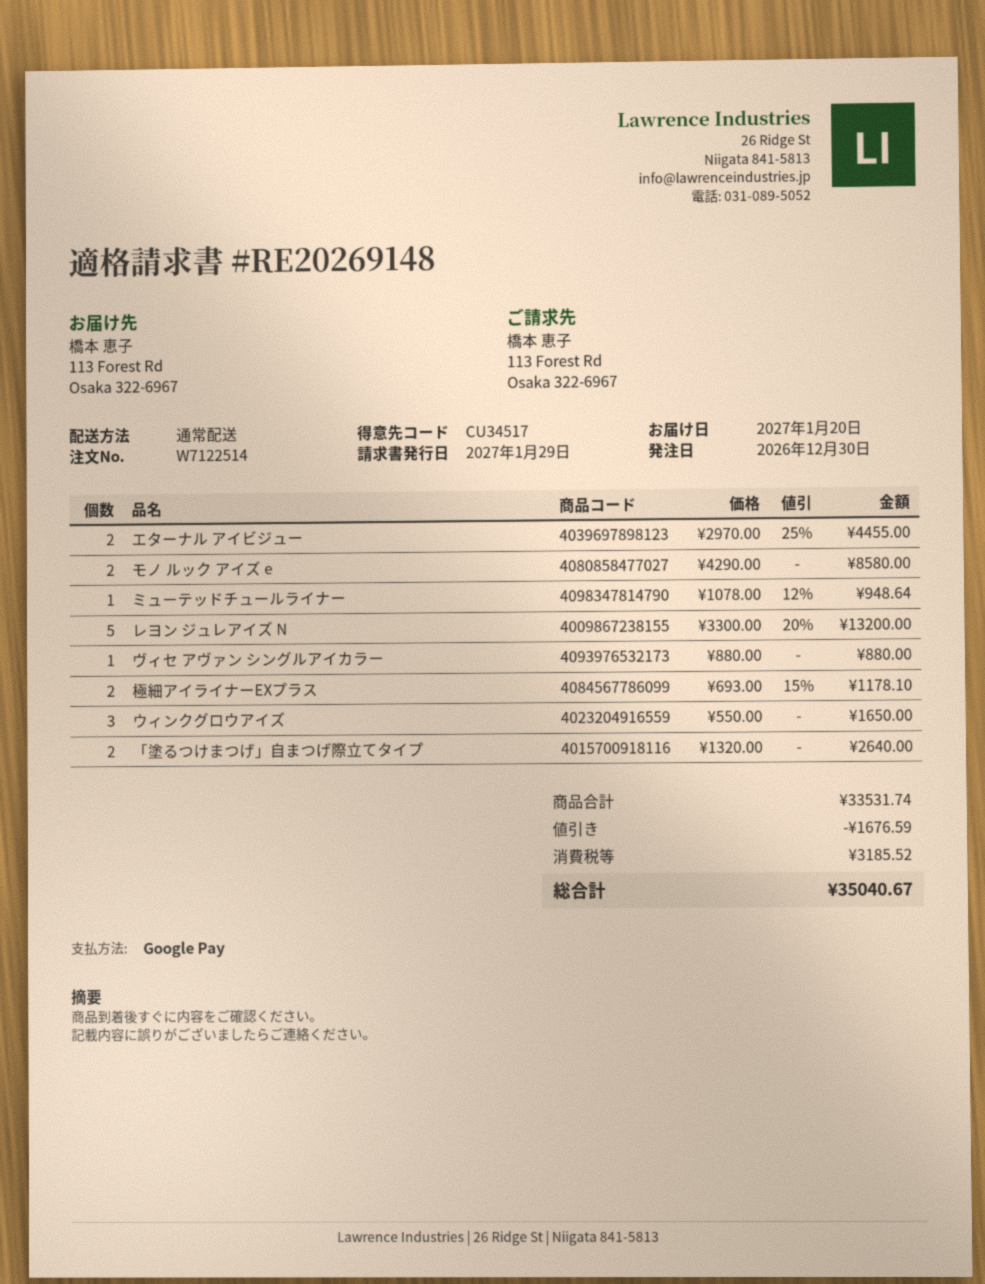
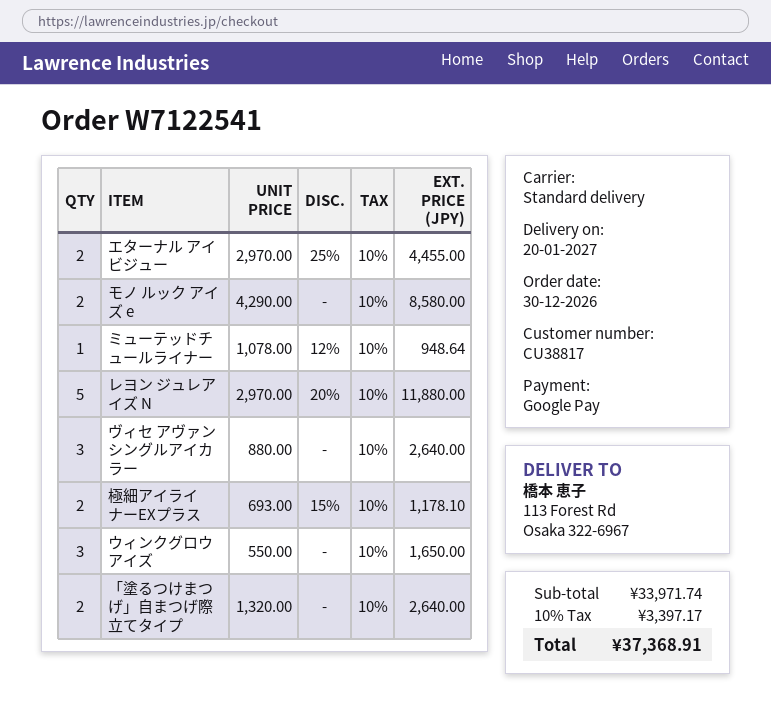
order number: W7122514 -> W7122541
customer number: CU34517 -> CU38817
レヨン ジュレアイズ N: 5 x 3300.00 - 20% = 13200.00 -> 5 x 2970.00 - 20% = 11880.00
ヴィセ アヴァン シングルアイカラー: 1 x 880.00 = 880.00 -> 3 x 880.00 = 2640.00
subtotal: 33531.74 -> 33971.74
discount: 1676.59 -> none
tax: 3185.52 -> 3397.17
total: 35040.67 -> 37368.91

